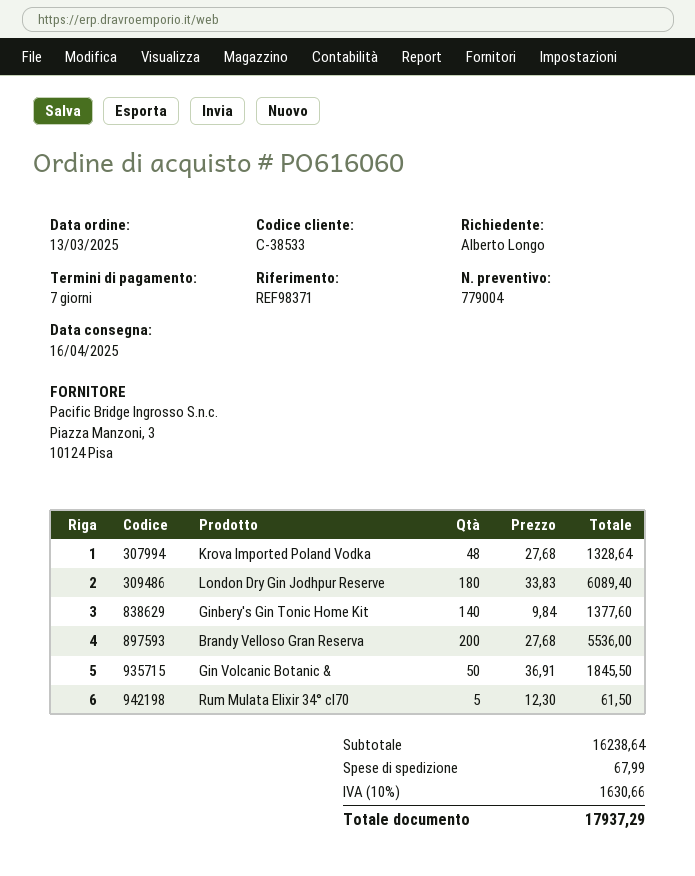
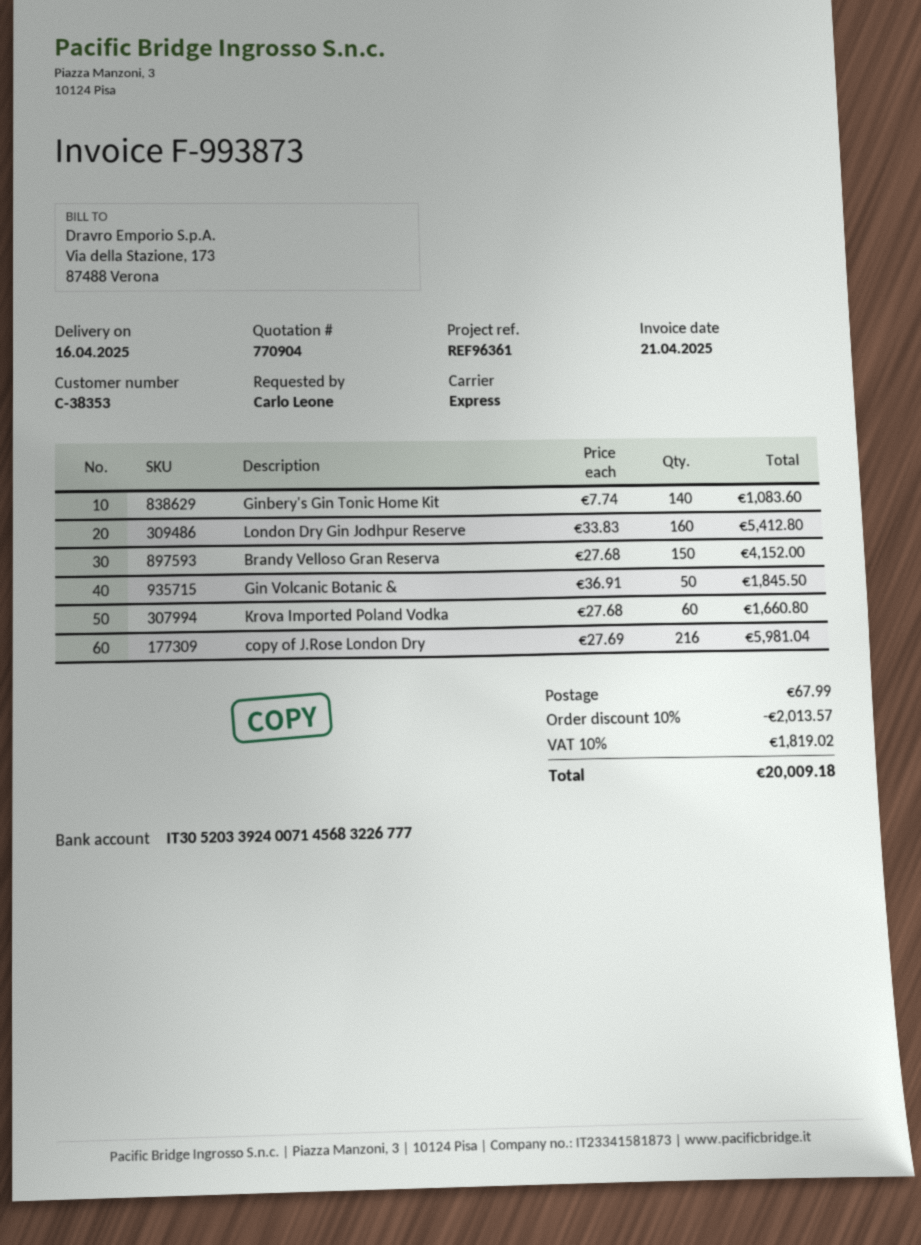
quote number: 779004 -> 770904
customer number: C-38533 -> C-38353
reference: REF98371 -> REF96361
ordered by: Alberto Longo -> Carlo Leone
Krova Imported Poland Vodka: 48 x 27.68 = 1328.64 -> 60 x 27.68 = 1660.80
London Dry Gin Jodhpur Reserve: 180 x 33.83 = 6089.40 -> 160 x 33.83 = 5412.80
Ginbery's Gin Tonic Home Kit: 140 x 9.84 = 1377.60 -> 140 x 7.74 = 1083.60
Brandy Velloso Gran Reserva: 200 x 27.68 = 5536.00 -> 150 x 27.68 = 4152.00
Rum Mulata Elixir 34° cl70: 5 x 12.30 = 61.50 -> none
copy of J.Rose London Dry: none -> 216 x 27.69 = 5981.04
discount: none -> 10% = 2013.57
tax: 10% = 1630.66 -> 10% = 1819.02
total: 17937.29 -> 20009.18

